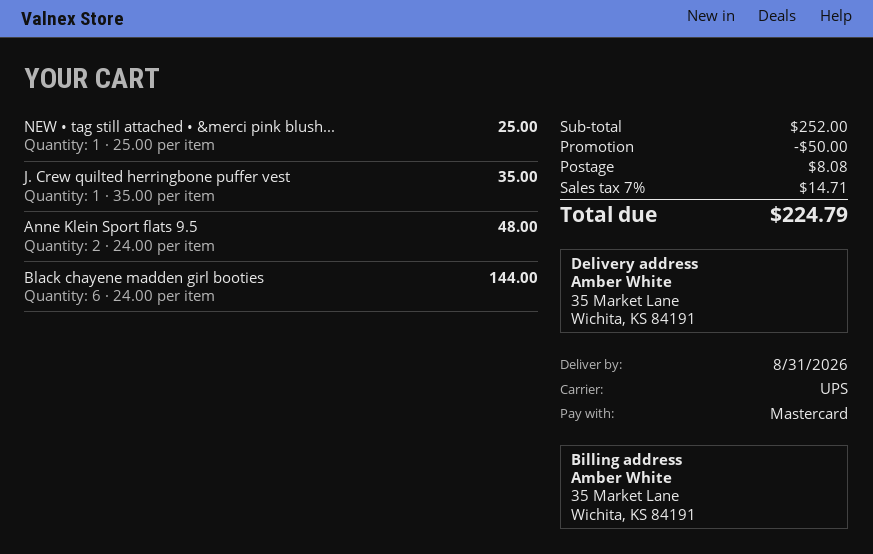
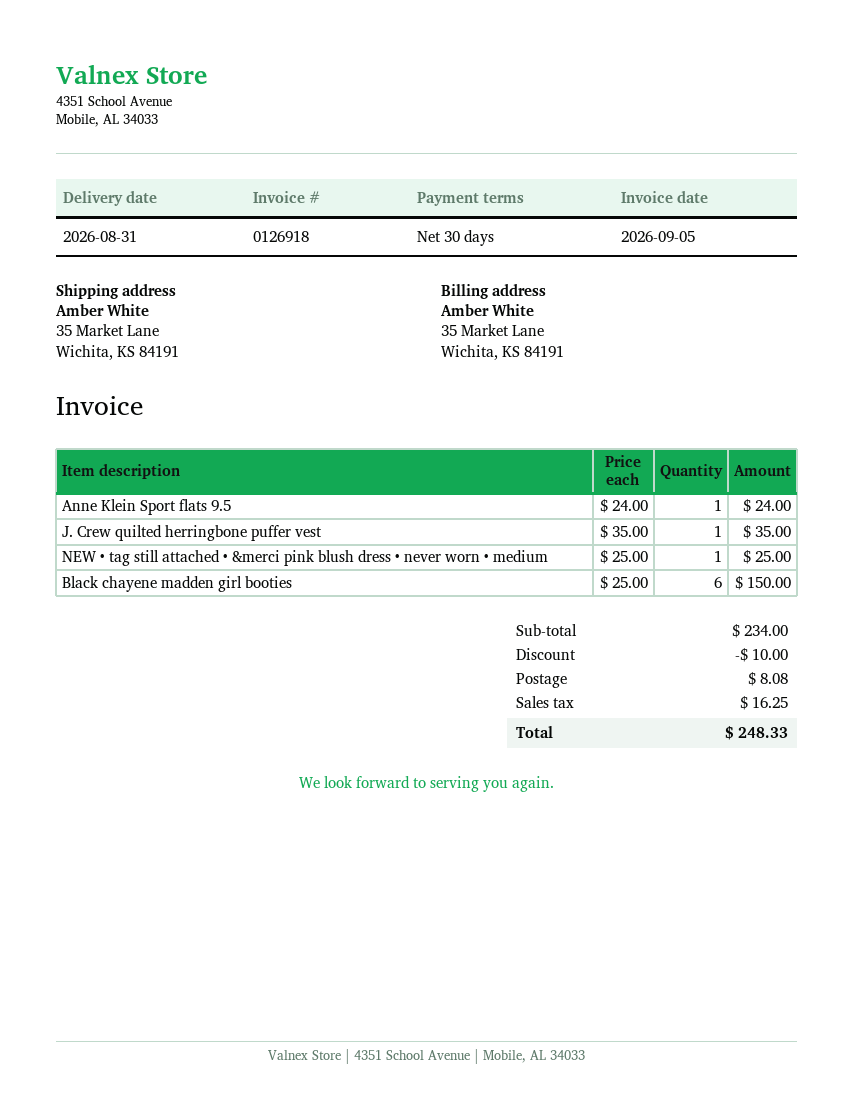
Anne Klein Sport flats 9.5: 2 x 24.00 = 48.00 -> 1 x 24.00 = 24.00
Black chayene madden girl booties: 6 x 24.00 = 144.00 -> 6 x 25.00 = 150.00
subtotal: 252.00 -> 234.00
discount: 50.00 -> 10.00
tax: 14.71 -> 16.25
total: 224.79 -> 248.33

